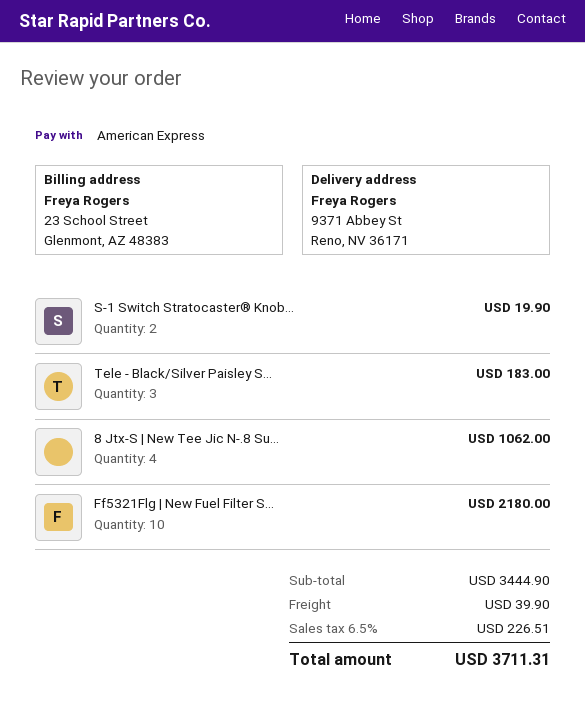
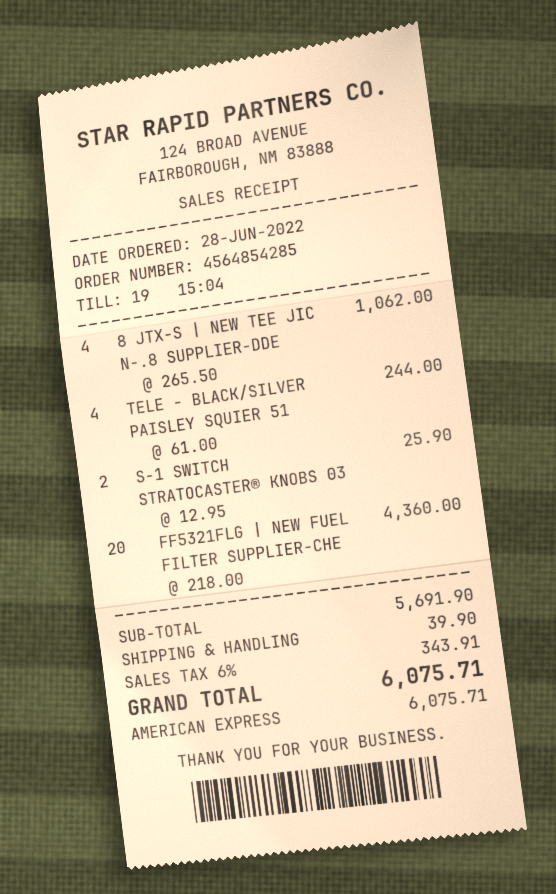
S-1 Switch Stratocaster® Knob...: 2 for 19.90 -> 2 for 25.90
Tele - Black/Silver Paisley S...: 3 for 183.00 -> 4 for 244.00
Ff5321Flg | New Fuel Filter S...: 10 for 2180.00 -> 20 for 4360.00
subtotal: 3444.90 -> 5691.90
tax: 6.5% = 226.51 -> 6% = 343.91
total: 3711.31 -> 6075.71

